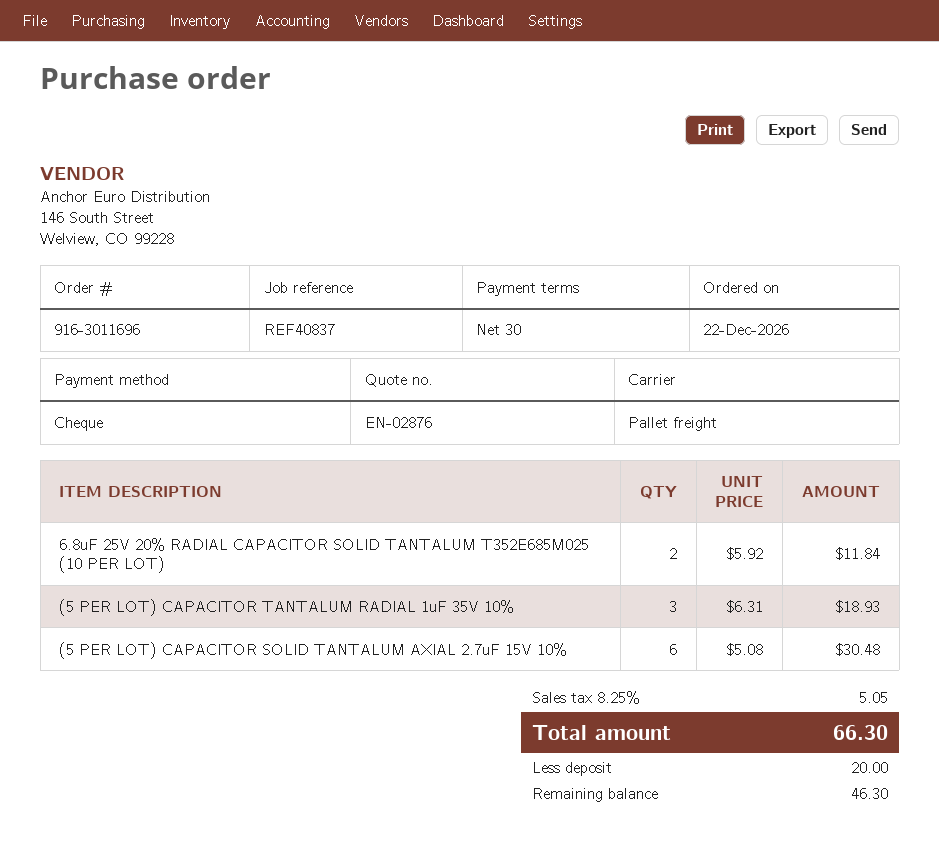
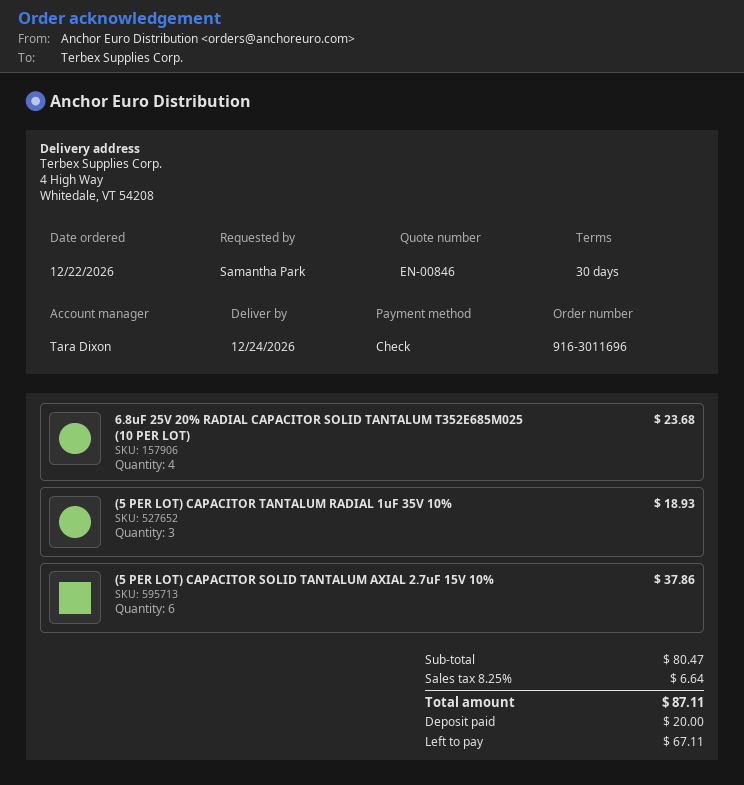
quote number: EN-02876 -> EN-00846
6.8uF 25V 20% RADIAL CAPACITOR SOLID TANTALUM T352E685M025 (10 PER LOT): 2 for 11.84 -> 4 for 23.68
(5 PER LOT) CAPACITOR SOLID TANTALUM AXIAL 2.7uF 15V 10%: 6 for 30.48 -> 6 for 37.86
tax: 8.25% = 5.05 -> 8.25% = 6.64
total: 66.30 -> 87.11
balance: 46.30 -> 67.11

